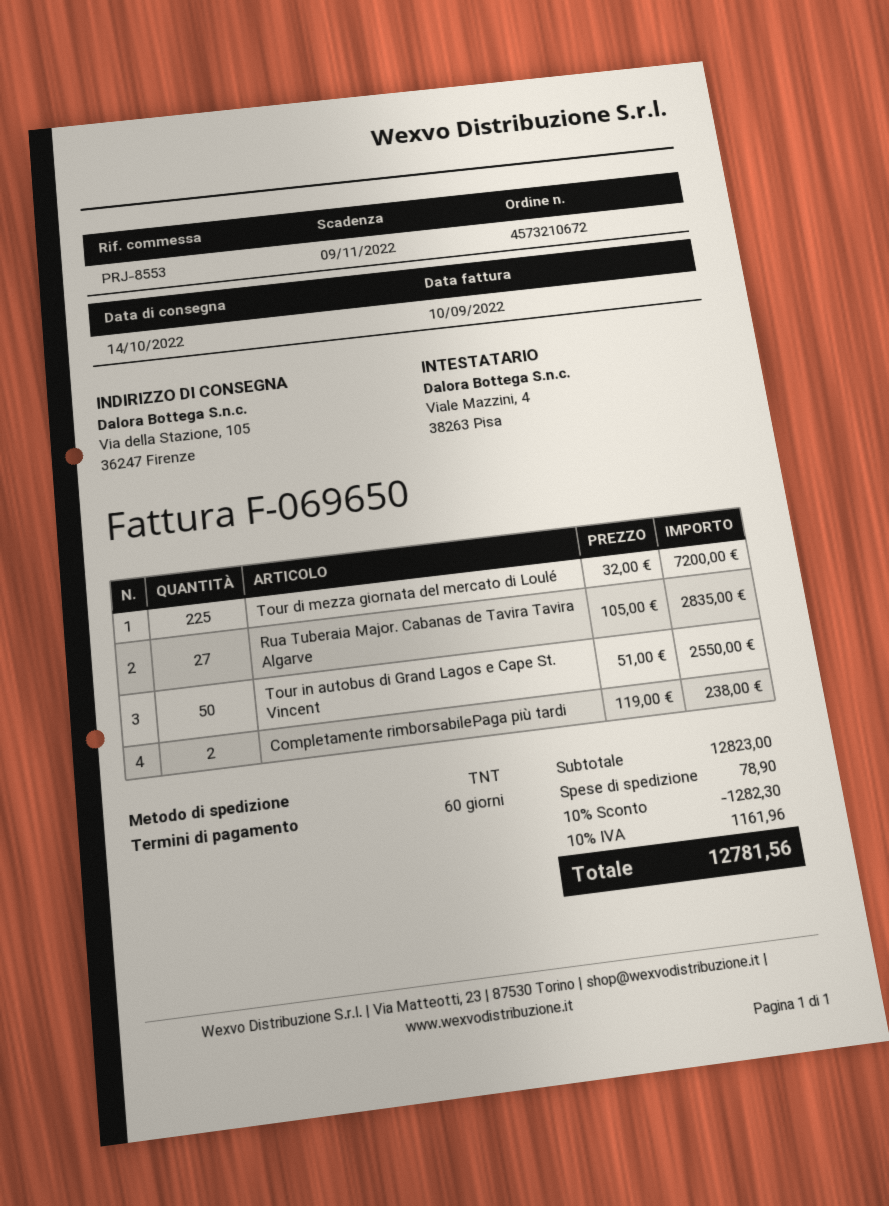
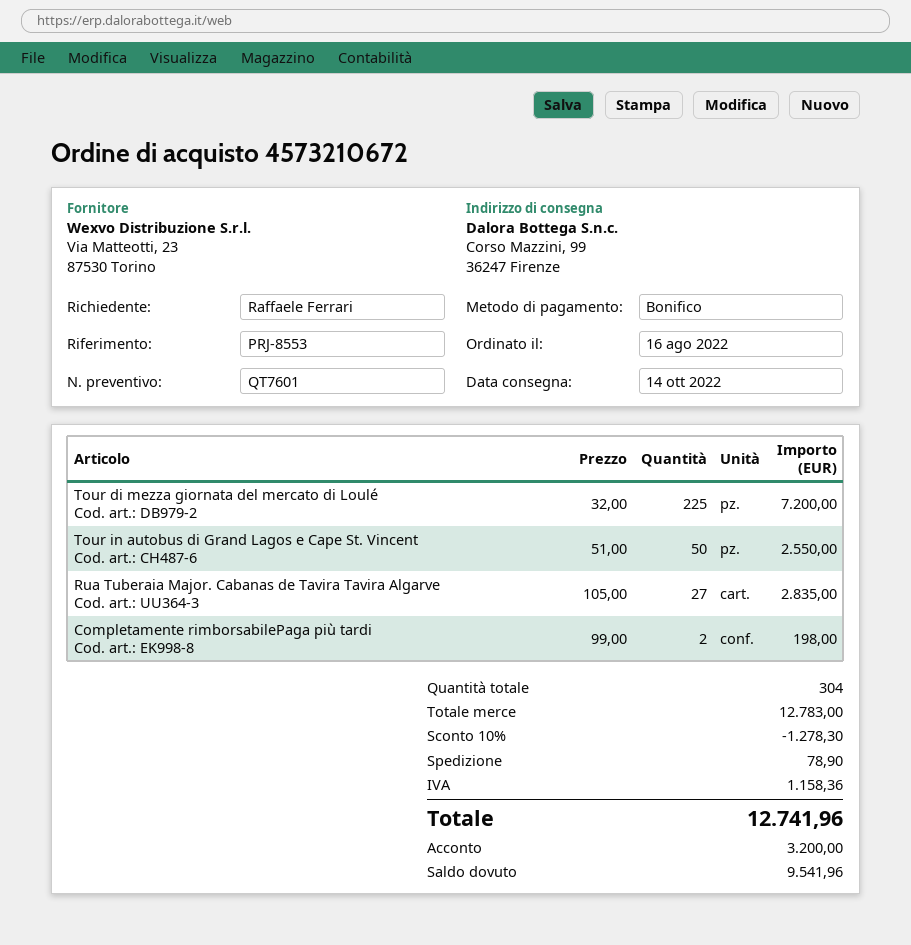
ship to: Via della Stazione, 105, 36247 Firenze -> Corso Mazzini, 99, 36247 Firenze
Completamente rimborsabilePaga più tardi: 2 x 119.00 = 238.00 -> 2 x 99.00 = 198.00
subtotal: 12823.00 -> 12783.00
discount: 10% = 1282.30 -> 10% = 1278.30
tax: 1161.96 -> 1158.36
total: 12781.56 -> 12741.96

